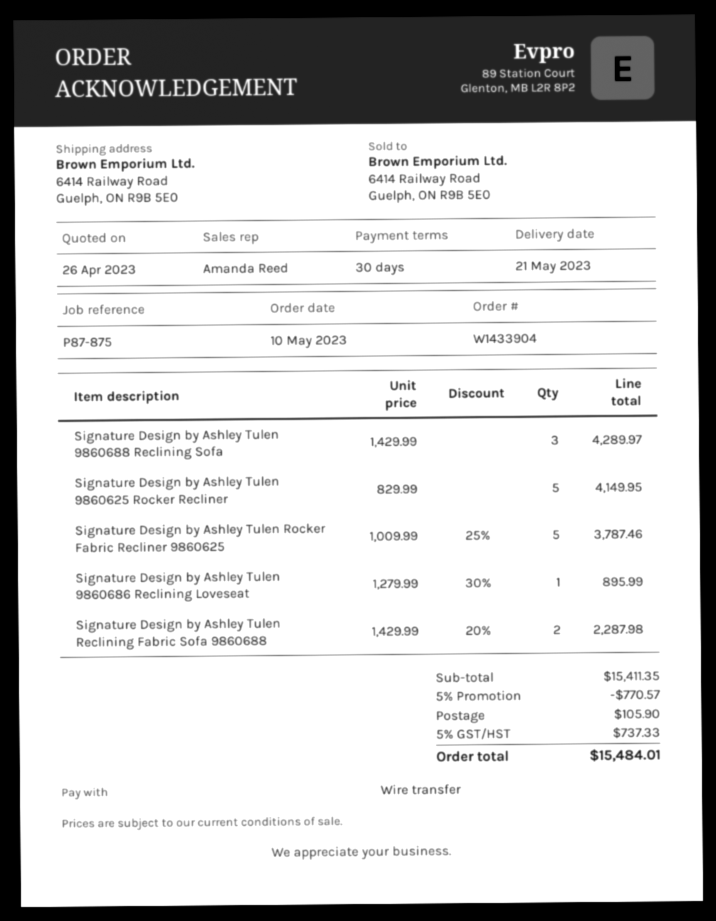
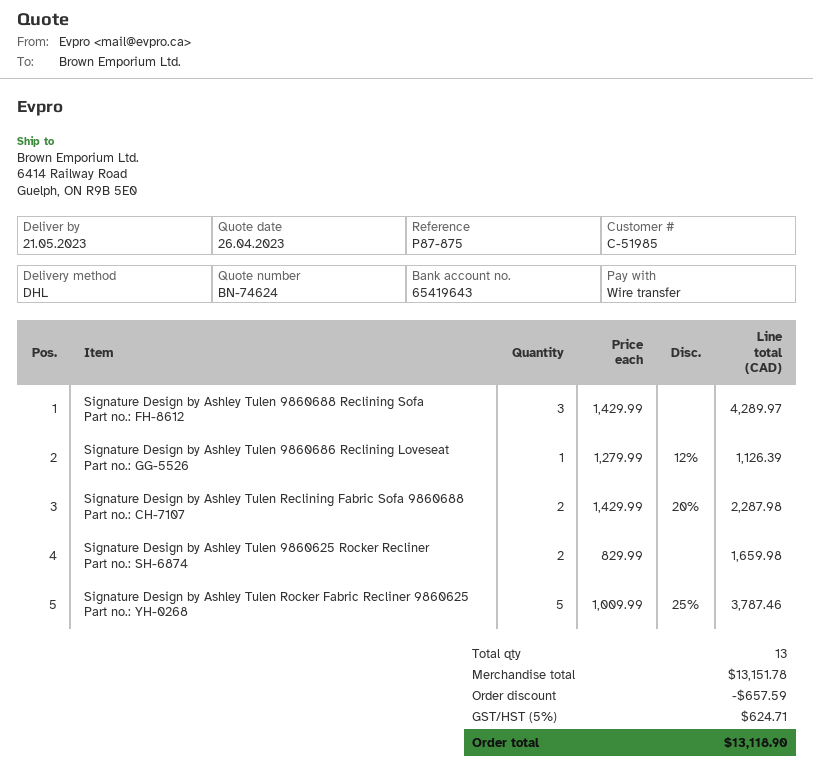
Signature Design by Ashley Tulen 9860625 Rocker Recliner: 5 x 829.99 = 4149.95 -> 2 x 829.99 = 1659.98
Signature Design by Ashley Tulen 9860686 Reclining Loveseat: 1 x 1279.99 - 30% = 895.99 -> 1 x 1279.99 - 12% = 1126.39
subtotal: 15411.35 -> 13151.78
discount: 770.57 -> 657.59
shipping: 105.90 -> none
tax: 5% = 737.33 -> 5% = 624.71
total: 15484.01 -> 13118.90

